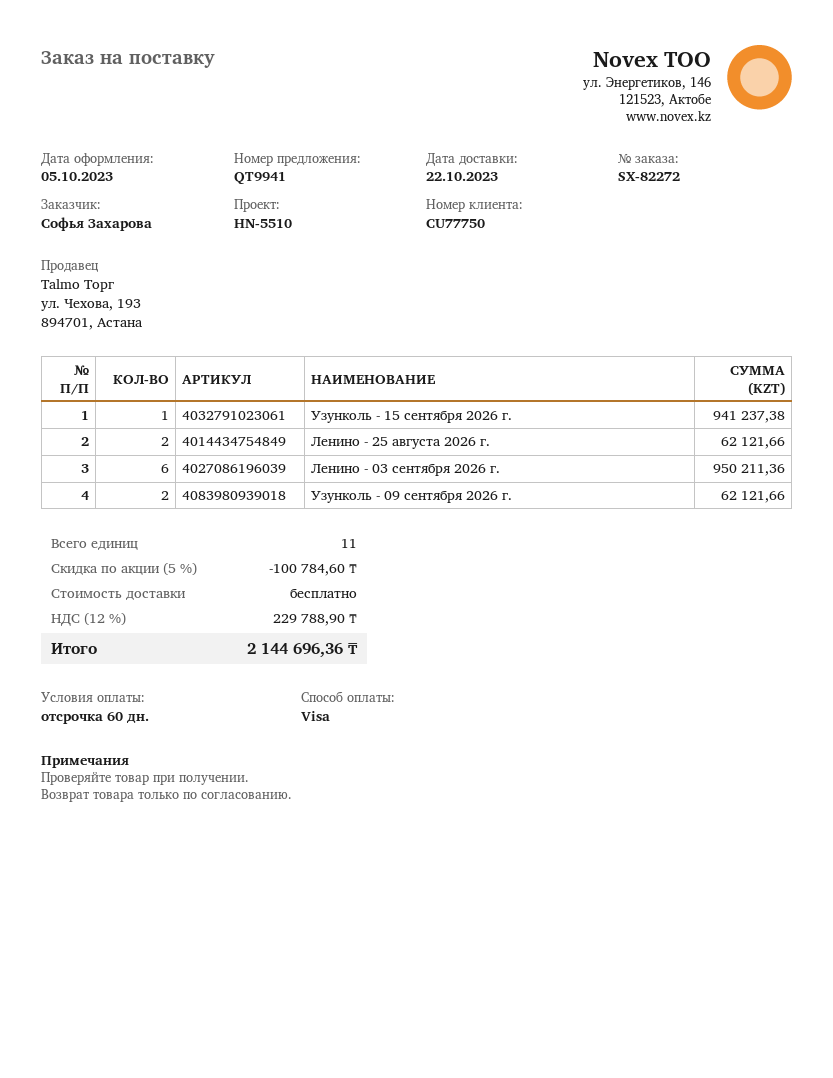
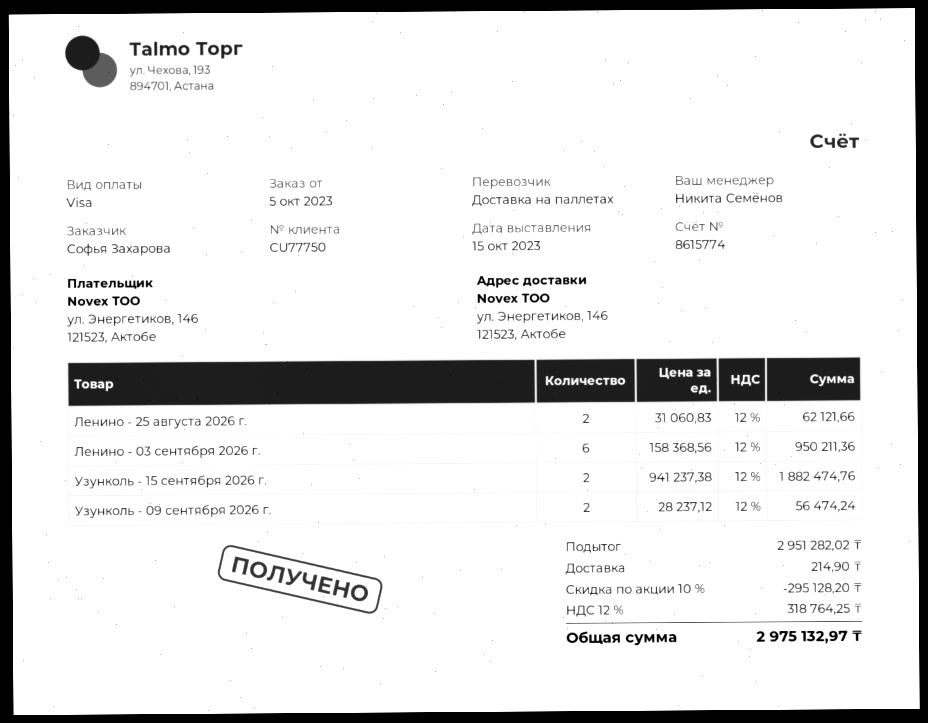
Узунколь - 15 сентября 2026 г.: 1 for 941237.38 -> 2 for 1882474.76
Узунколь - 09 сентября 2026 г.: 2 for 62121.66 -> 2 for 56474.24
discount: 5% = 100784.60 -> 10% = 295128.20
shipping: 0.00 -> 214.90
tax: 12% = 229788.90 -> 12% = 318764.25
total: 2144696.36 -> 2975132.97

